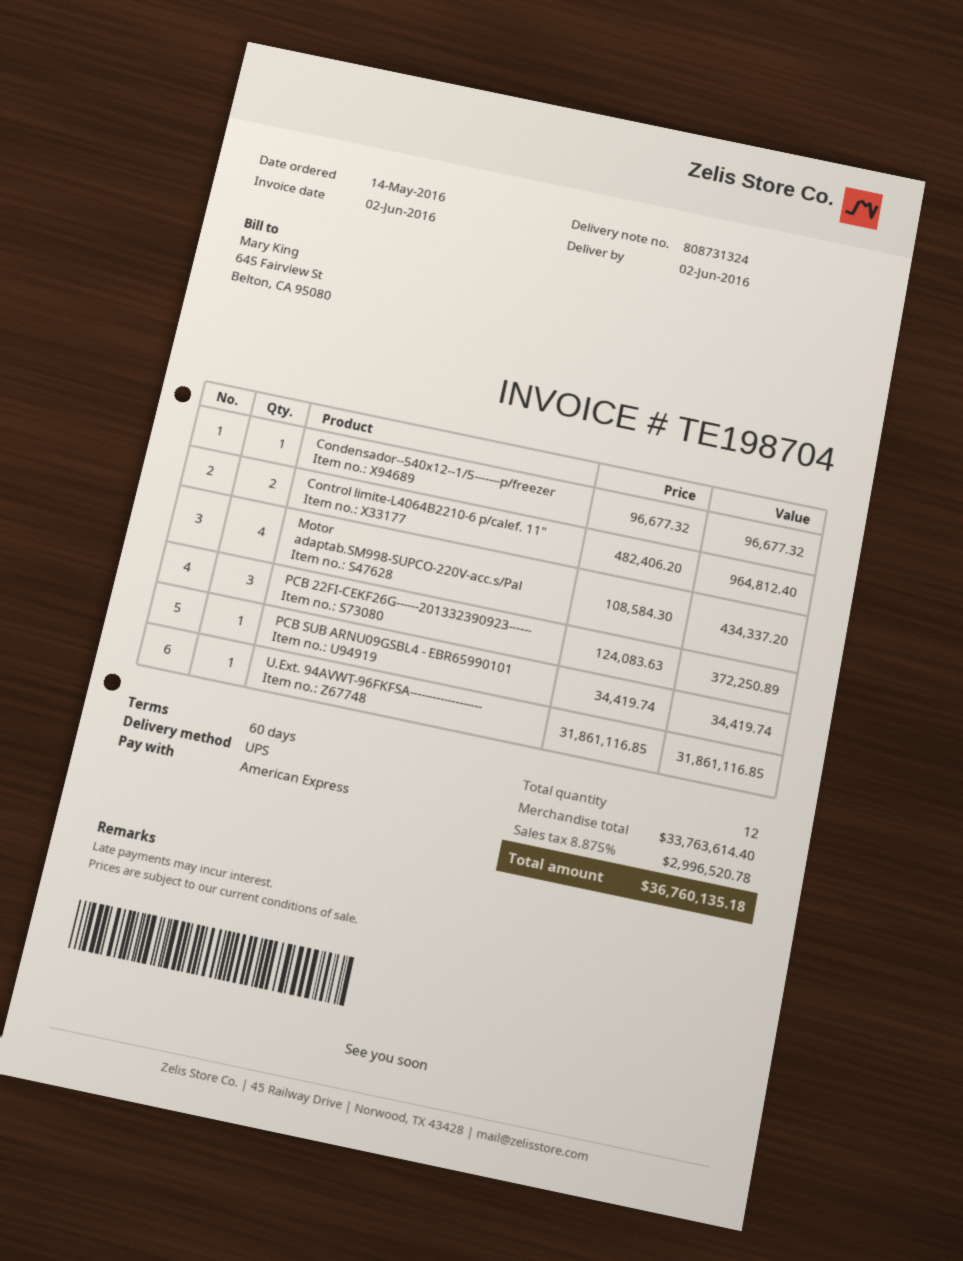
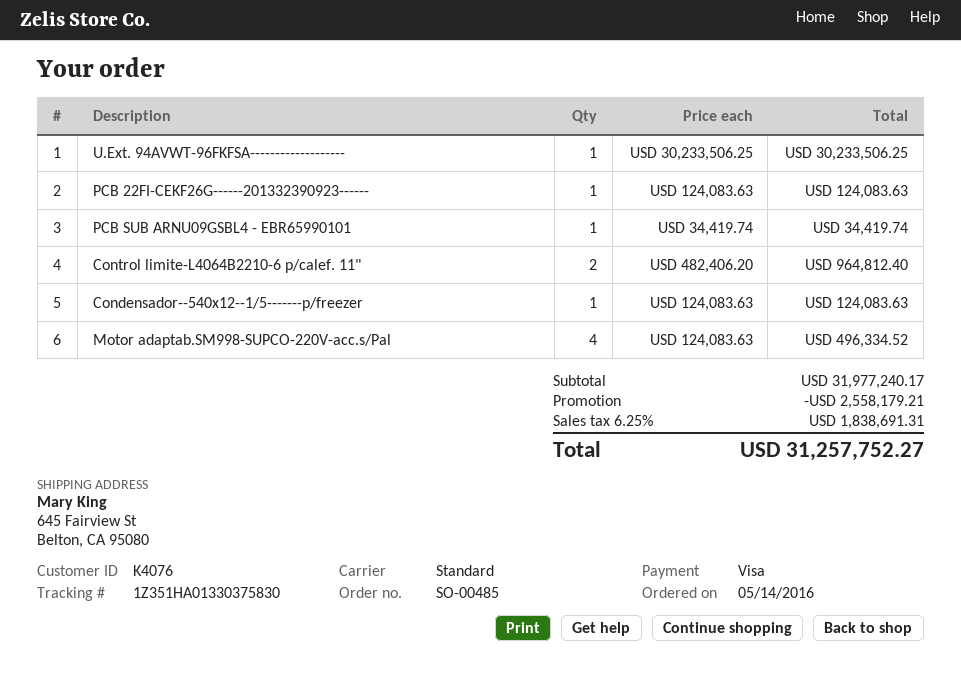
payment method: American Express -> Visa
shipping method: UPS -> standard
Condensador--540x12--1/5-------p/freezer: 1 x 96677.32 = 96677.32 -> 1 x 124083.63 = 124083.63
Motor adaptab.SM998-SUPCO-220V-acc.s/Pal: 4 x 108584.30 = 434337.20 -> 4 x 124083.63 = 496334.52
PCB 22FI-CEKF26G------201332390923------: 3 x 124083.63 = 372250.89 -> 1 x 124083.63 = 124083.63
U.Ext. 94AVWT-96FKFSA-------------------: 1 x 31861116.85 = 31861116.85 -> 1 x 30233506.25 = 30233506.25
subtotal: 33763614.40 -> 31977240.17
discount: none -> 2558179.21
tax: 8.875% = 2996520.78 -> 6.25% = 1838691.31
total: 36760135.18 -> 31257752.27

